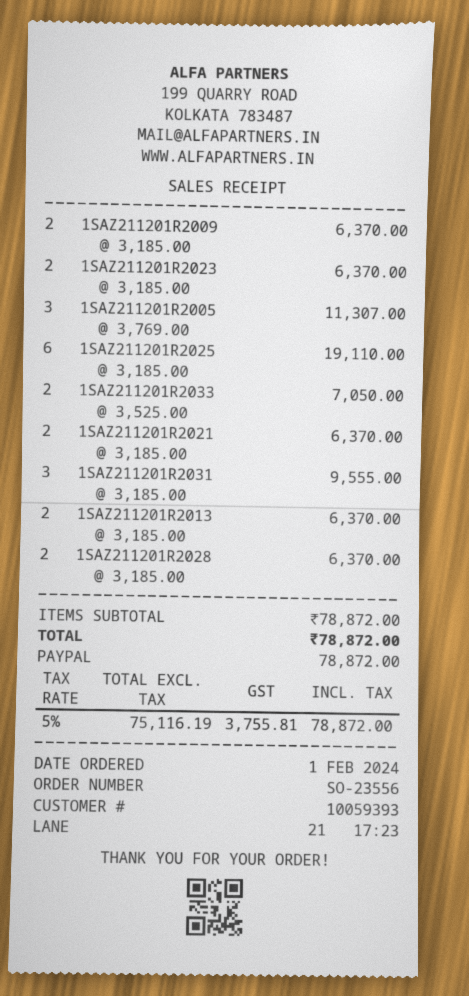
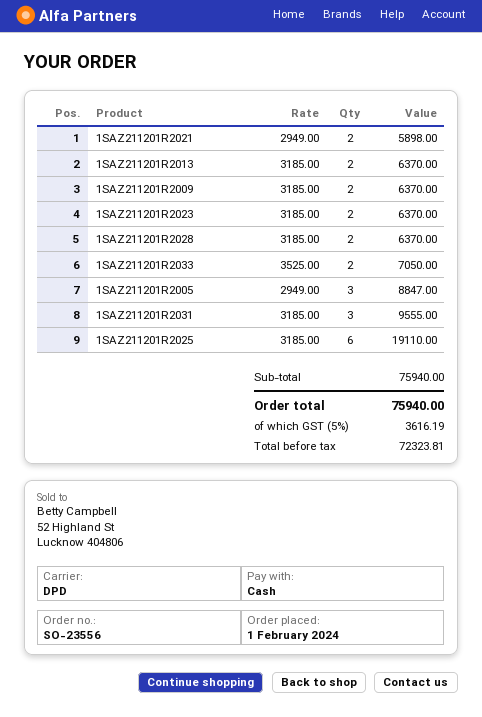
payment method: PayPal -> cash
1SAZ211201R2005: 3 x 3769.00 = 11307.00 -> 3 x 2949.00 = 8847.00
1SAZ211201R2021: 2 x 3185.00 = 6370.00 -> 2 x 2949.00 = 5898.00
subtotal: 78872.00 -> 75940.00
net: 75116.19 -> 72323.81
tax: 5% = 3755.81 -> 5% = 3616.19
total: 78872.00 -> 75940.00

